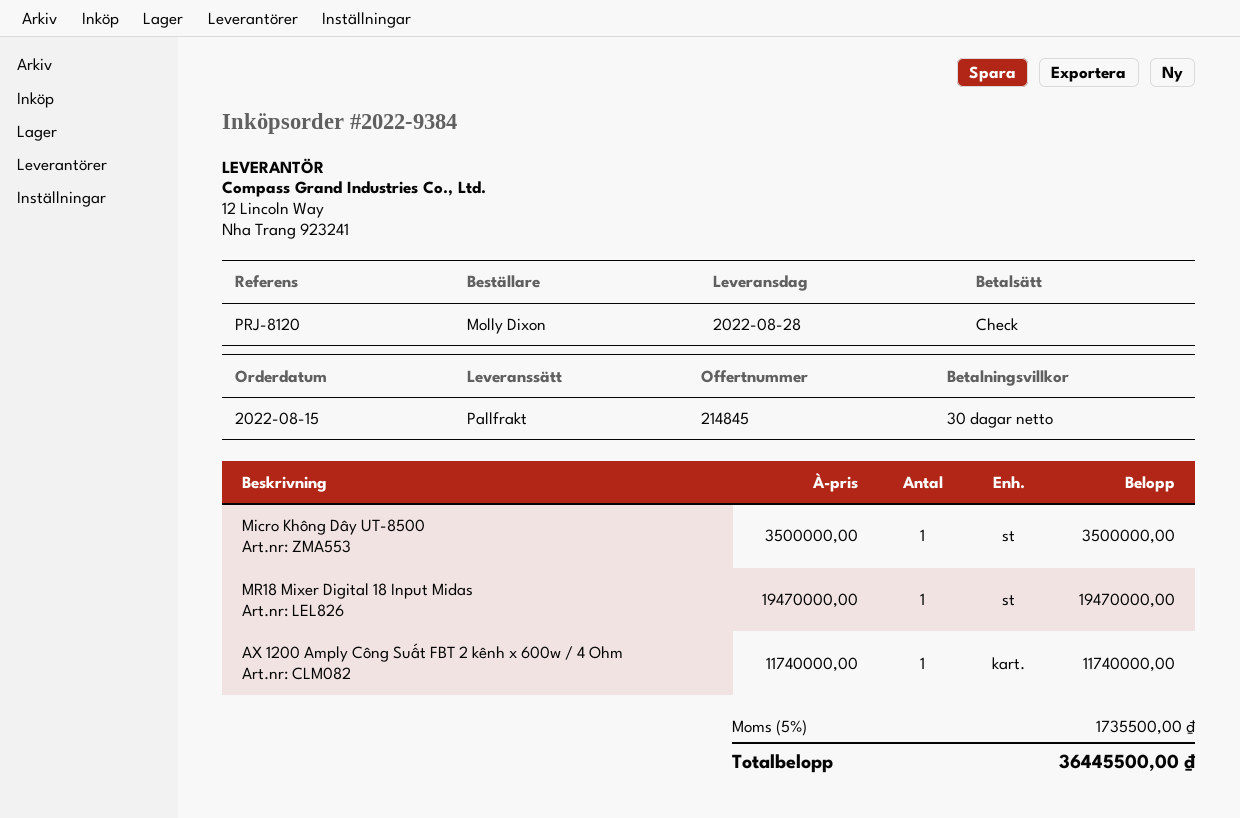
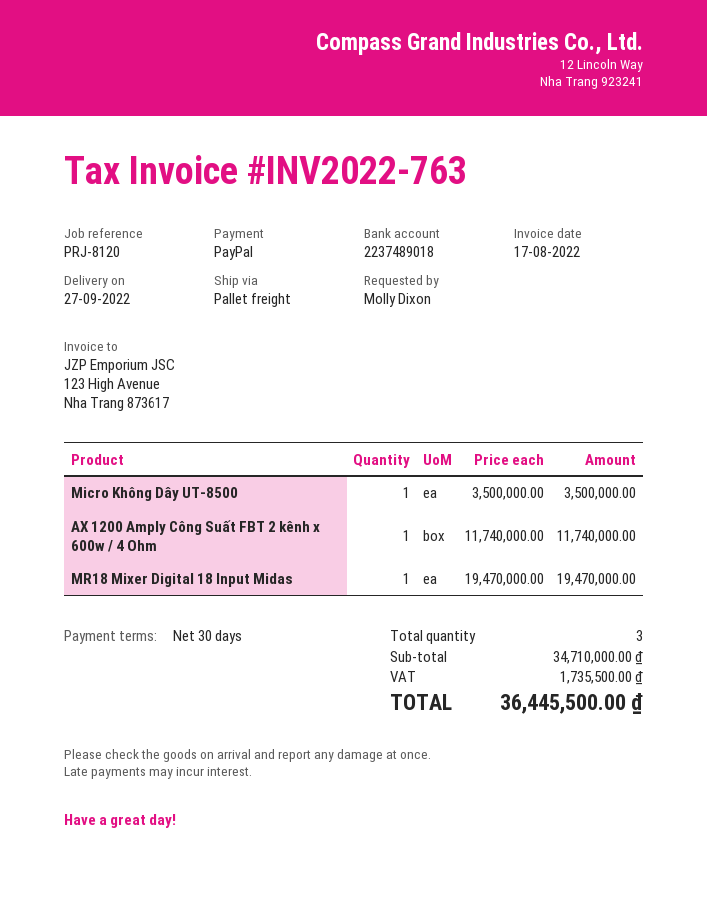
delivery date: 2022-08-28 -> 2022-09-27
payment method: cheque -> PayPal

